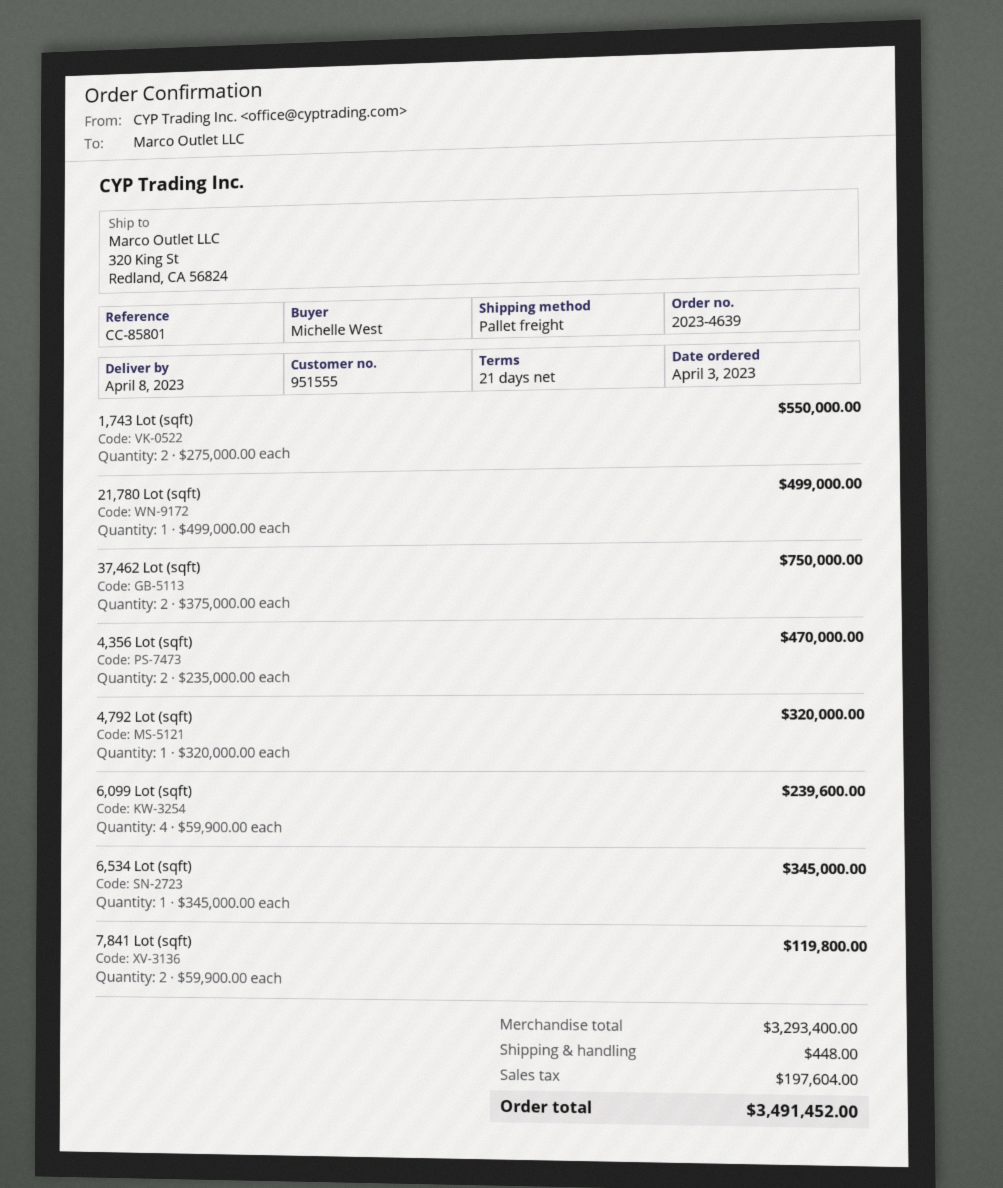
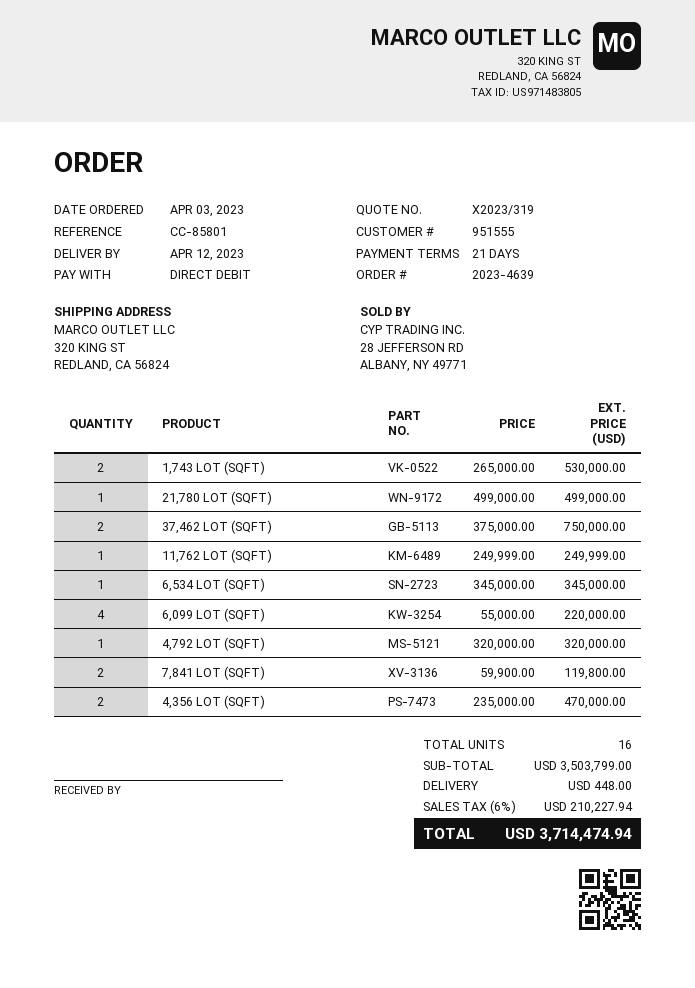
delivery date: 2023-04-08 -> 2023-04-12
1,743 Lot (sqft): 2 x 275000.00 = 550000.00 -> 2 x 265000.00 = 530000.00
6,099 Lot (sqft): 4 x 59900.00 = 239600.00 -> 4 x 55000.00 = 220000.00
11,762 LOT (SQFT): none -> 1 x 249999.00 = 249999.00
subtotal: 3293400.00 -> 3503799.00
tax: 197604.00 -> 210227.94
total: 3491452.00 -> 3714474.94

